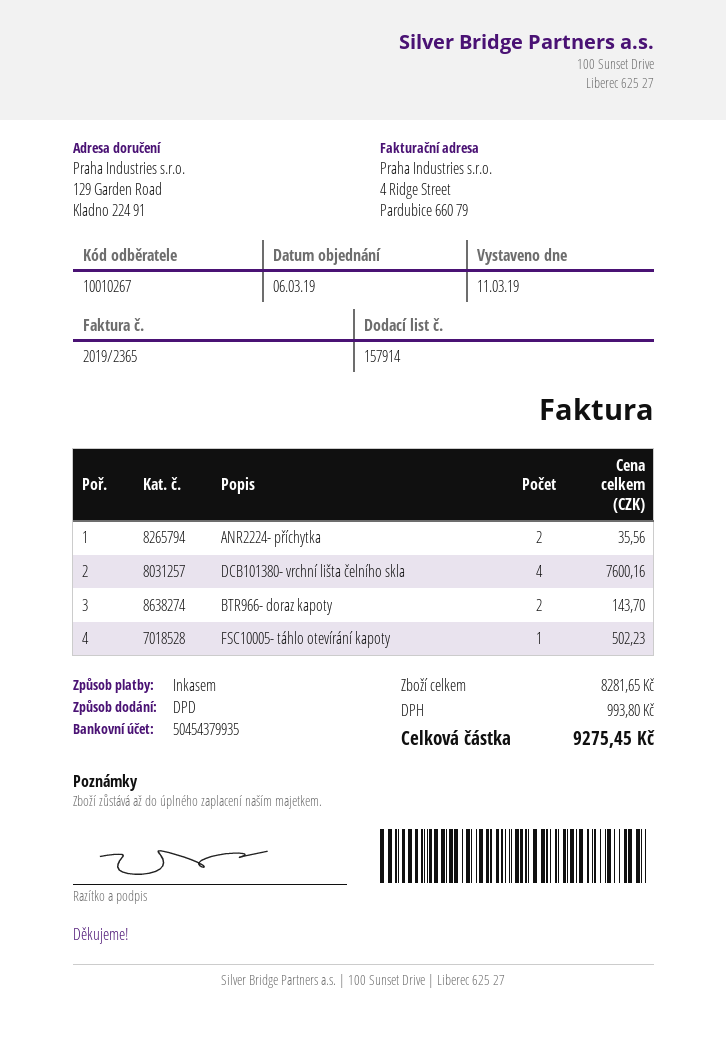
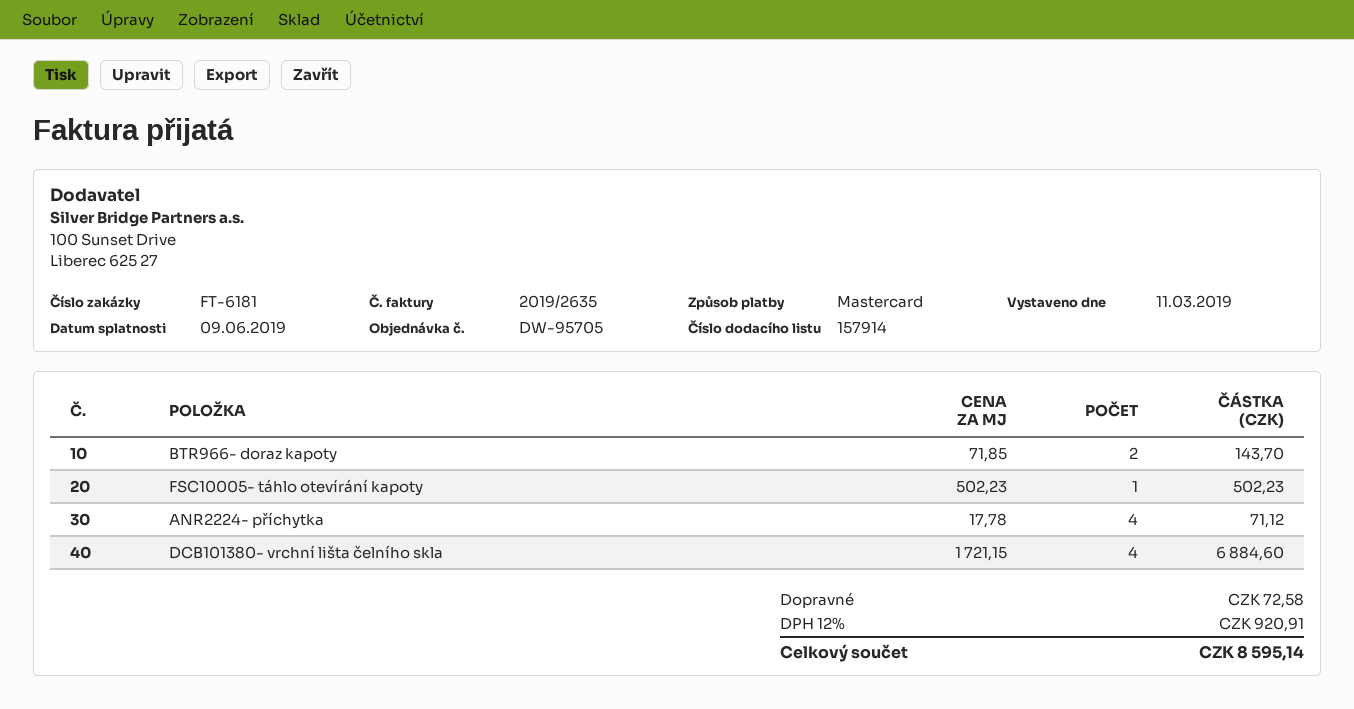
invoice number: 2019/2365 -> 2019/2635
payment method: direct debit -> Mastercard
ANR2224- příchytka: 2 for 35.56 -> 4 for 71.12
DCB101380- vrchní lišta čelního skla: 4 for 7600.16 -> 4 for 6884.60
shipping: none -> 72.58
tax: 993.80 -> 920.91
total: 9275.45 -> 8595.14

